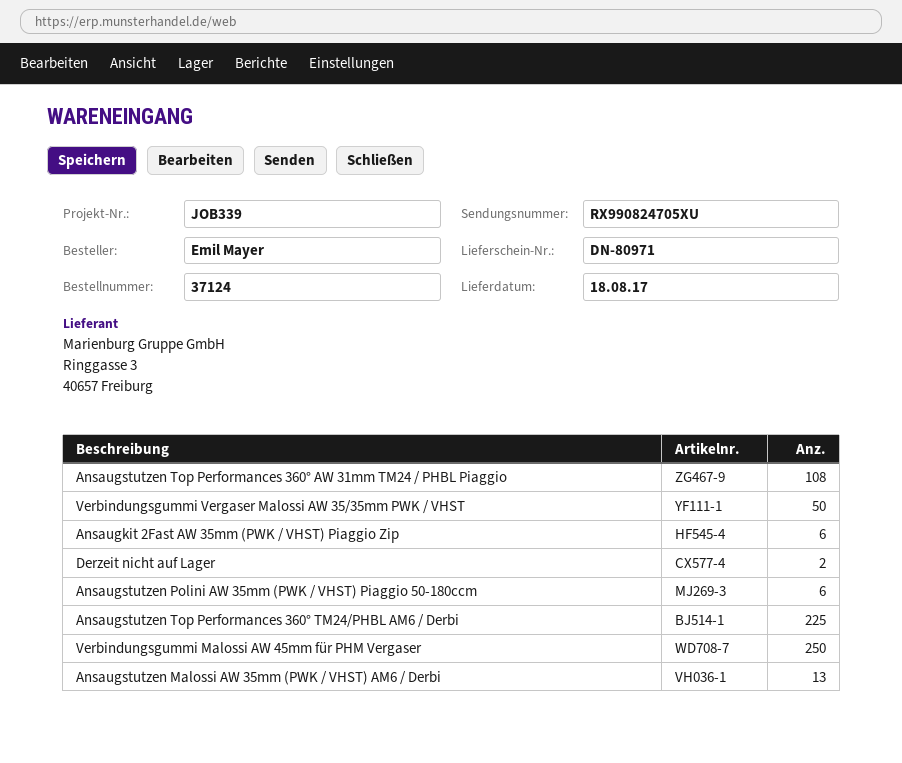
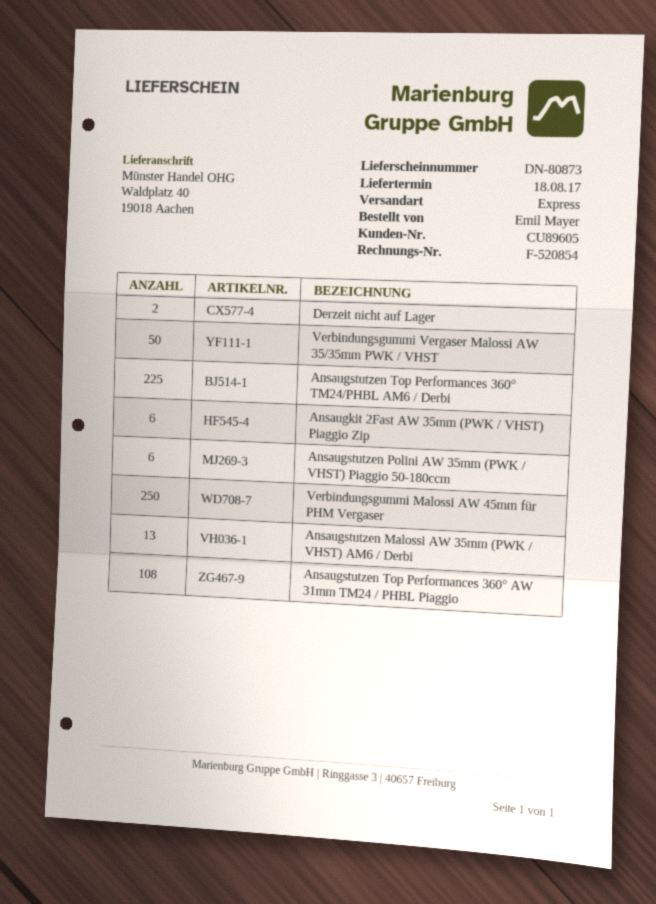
delivery note number: DN-80971 -> DN-80873

